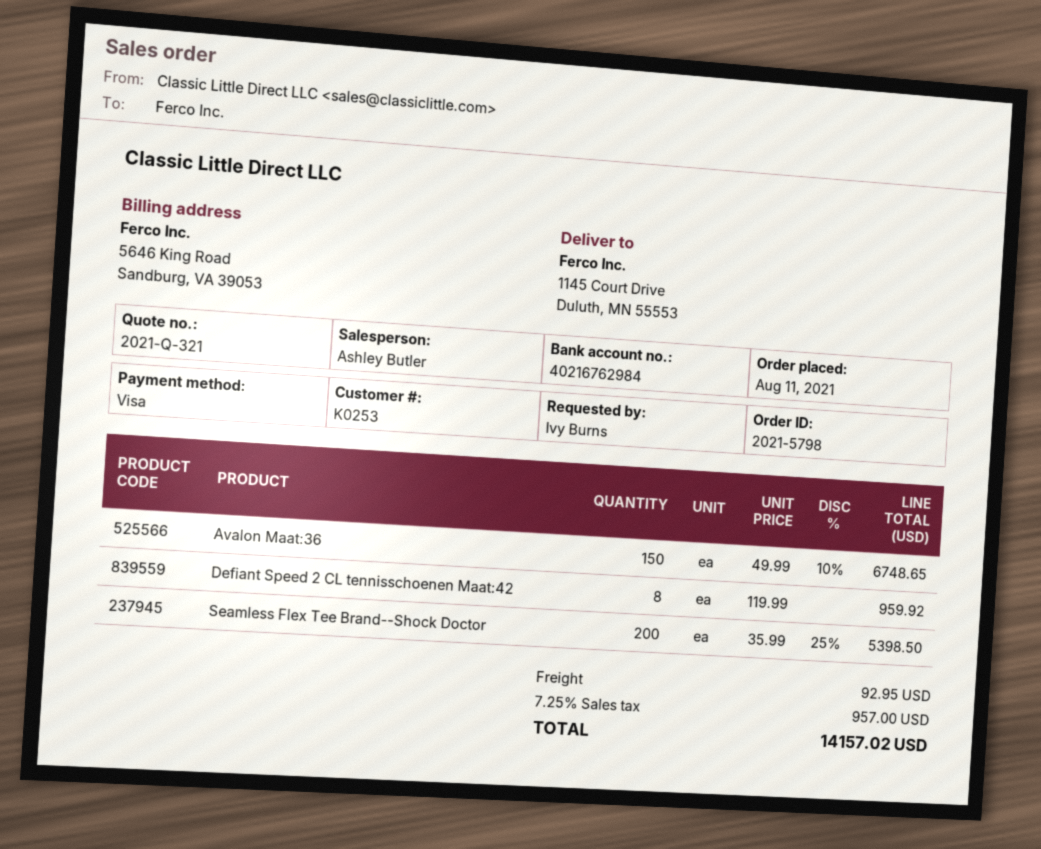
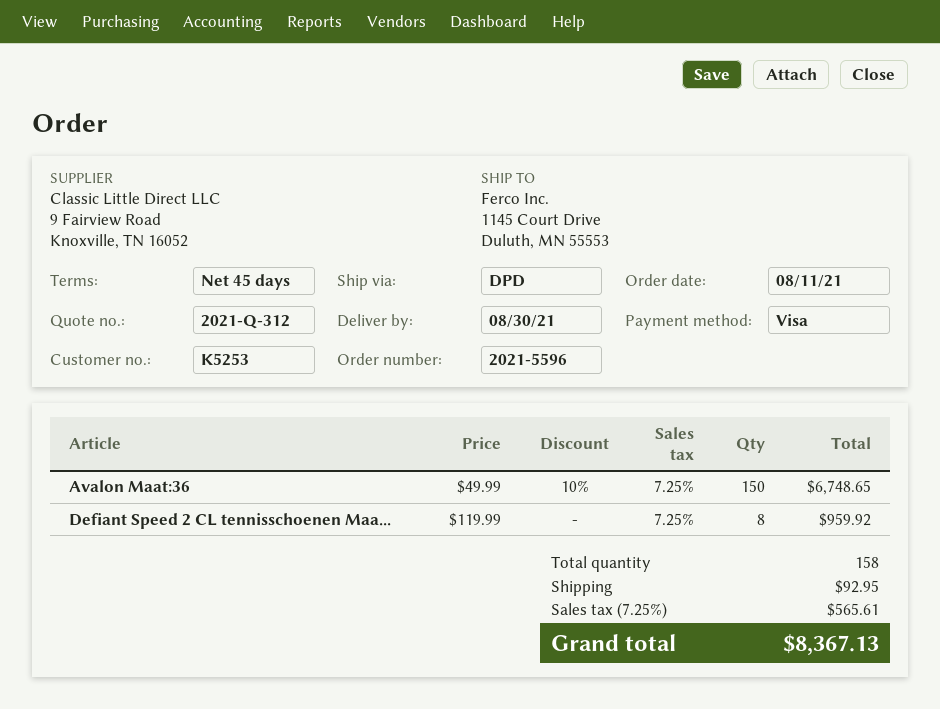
quote number: 2021-Q-321 -> 2021-Q-312
order number: 2021-5798 -> 2021-5596
customer number: K0253 -> K5253
Seamless Flex Tee Brand--Shock Doctor: 200 x 35.99 - 25% = 5398.50 -> none
tax: 7.25% = 957.00 -> 7.25% = 565.61
total: 14157.02 -> 8367.13

